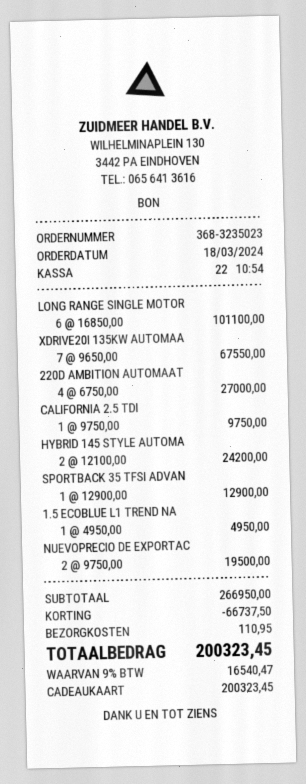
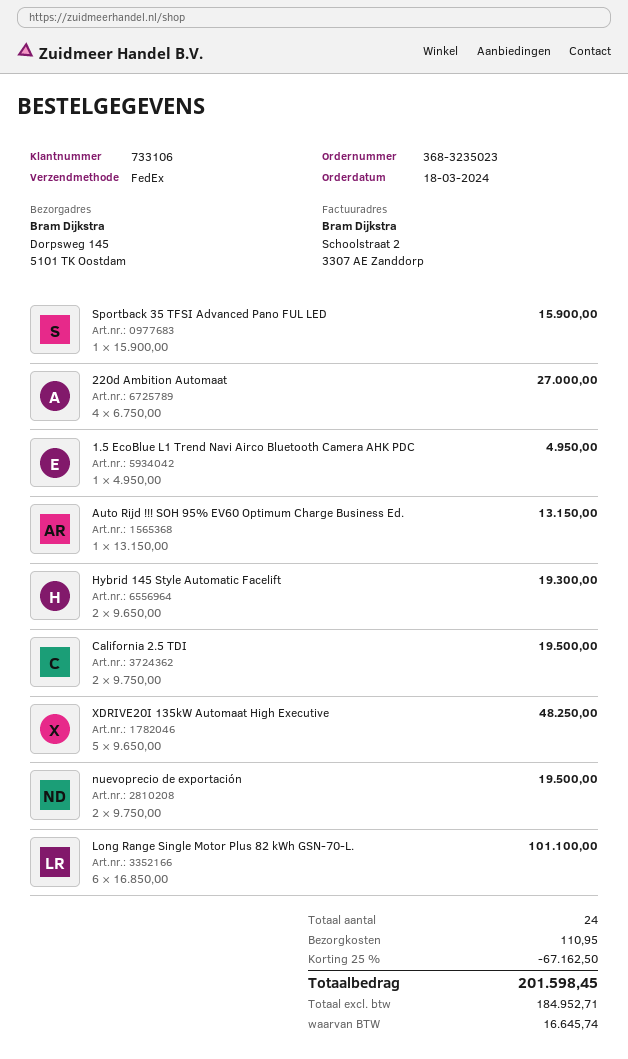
XDRIVE20I 135KW AUTOMAA: 7 x 9650.00 = 67550.00 -> 5 x 9650.00 = 48250.00
CALIFORNIA 2.5 TDI: 1 x 9750.00 = 9750.00 -> 2 x 9750.00 = 19500.00
HYBRID 145 STYLE AUTOMA: 2 x 12100.00 = 24200.00 -> 2 x 9650.00 = 19300.00
SPORTBACK 35 TFSI ADVAN: 1 x 12900.00 = 12900.00 -> 1 x 15900.00 = 15900.00
Auto Rijd !!! SOH 95% EV60 Optimum Charge Business Ed.: none -> 1 x 13150.00 = 13150.00
discount: 66737.50 -> 67162.50
tax: 16540.47 -> 16645.74
total: 200323.45 -> 201598.45

